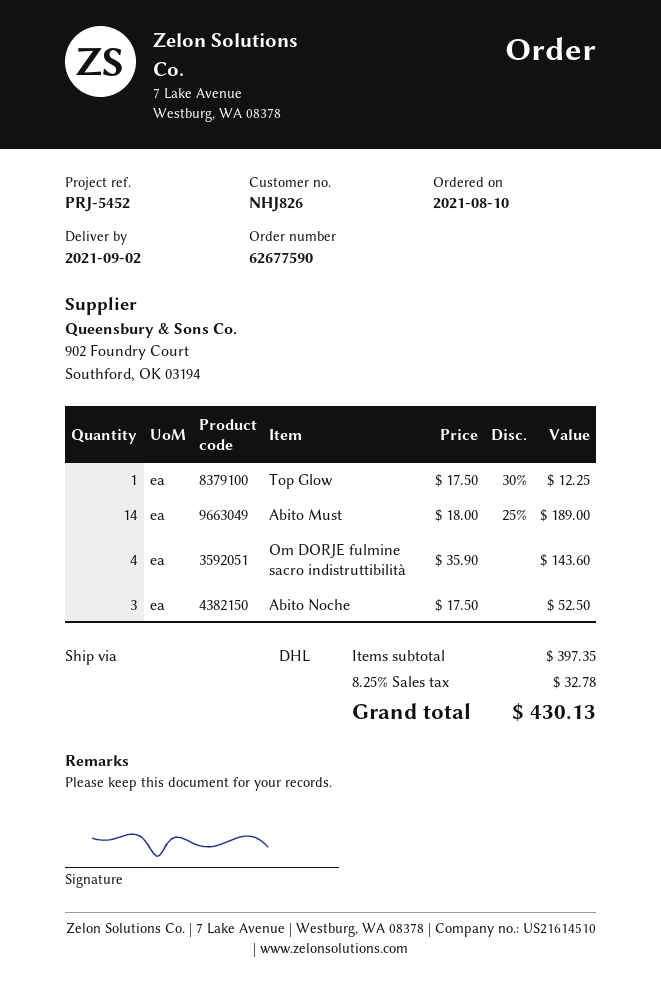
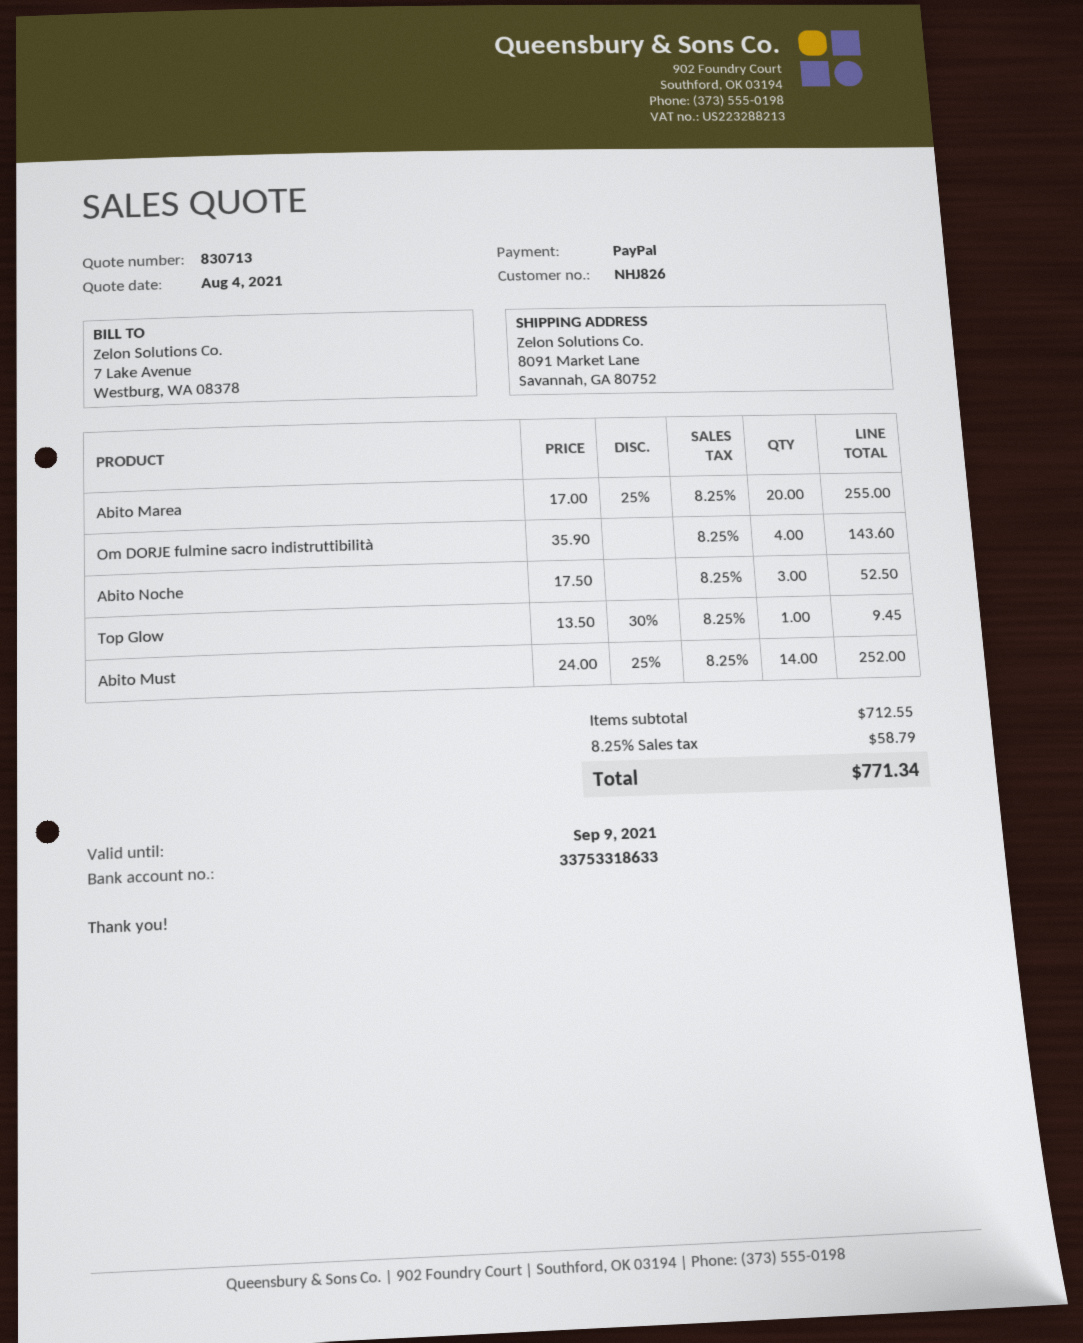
Top Glow: 1 x 17.50 - 30% = 12.25 -> 1 x 13.50 - 30% = 9.45
Abito Must: 14 x 18.00 - 25% = 189.00 -> 14 x 24.00 - 25% = 252.00
Abito Marea: none -> 20 x 17.00 - 25% = 255.00
subtotal: 397.35 -> 712.55
tax: 8.25% = 32.78 -> 8.25% = 58.79
total: 430.13 -> 771.34

